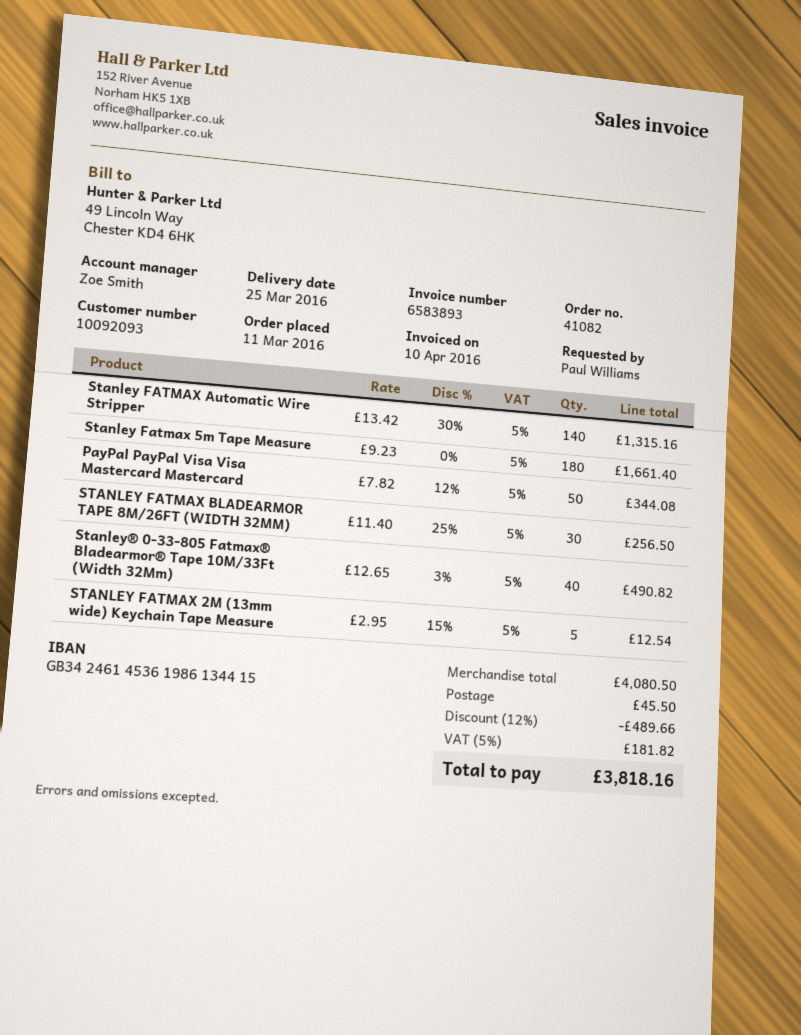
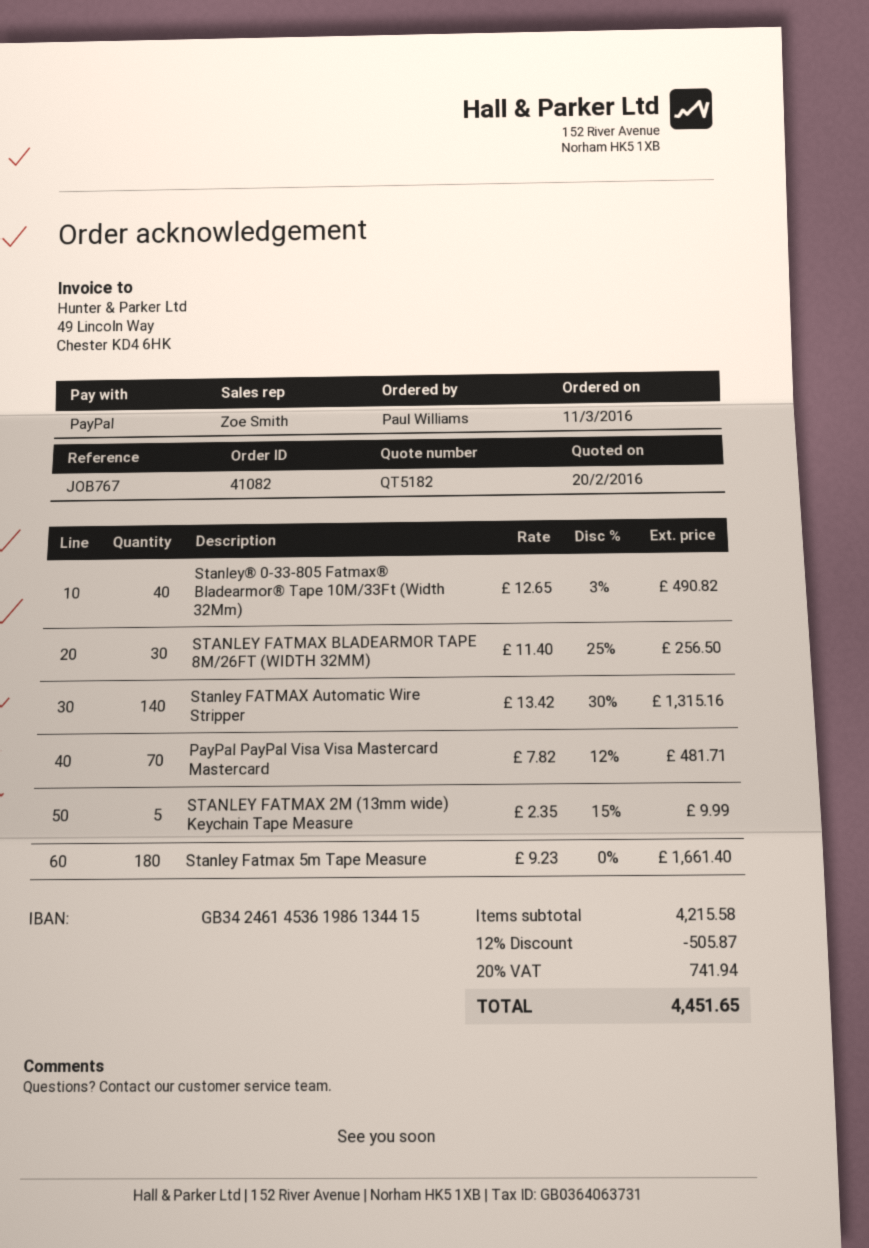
PayPal PayPal Visa Visa Mastercard Mastercard: 50 x 7.82 - 12% = 344.08 -> 70 x 7.82 - 12% = 481.71
STANLEY FATMAX 2M (13mm wide) Keychain Tape Measure: 5 x 2.95 - 15% = 12.54 -> 5 x 2.35 - 15% = 9.99
subtotal: 4080.50 -> 4215.58
discount: 12% = 489.66 -> 12% = 505.87
shipping: 45.50 -> none
tax: 5% = 181.82 -> 20% = 741.94
total: 3818.16 -> 4451.65

